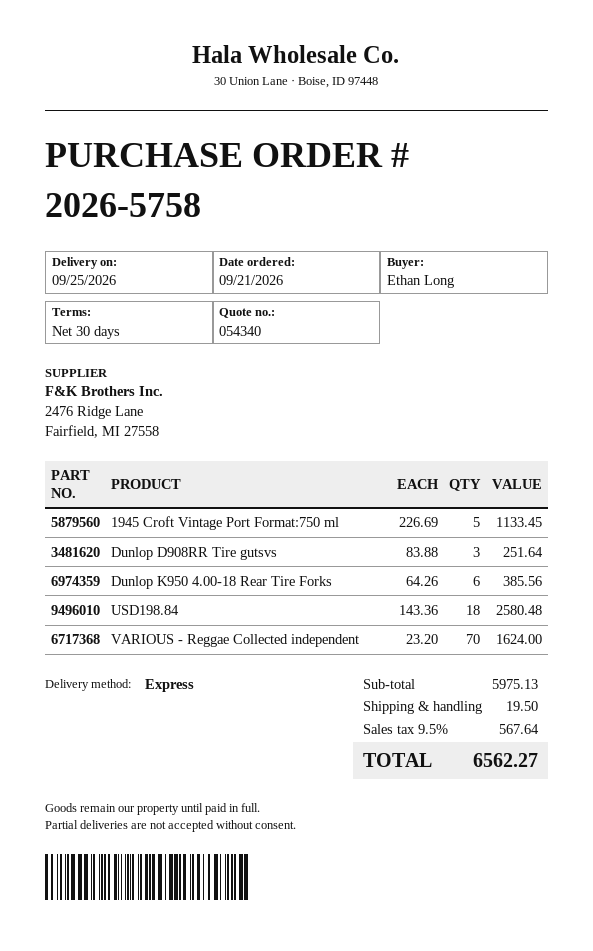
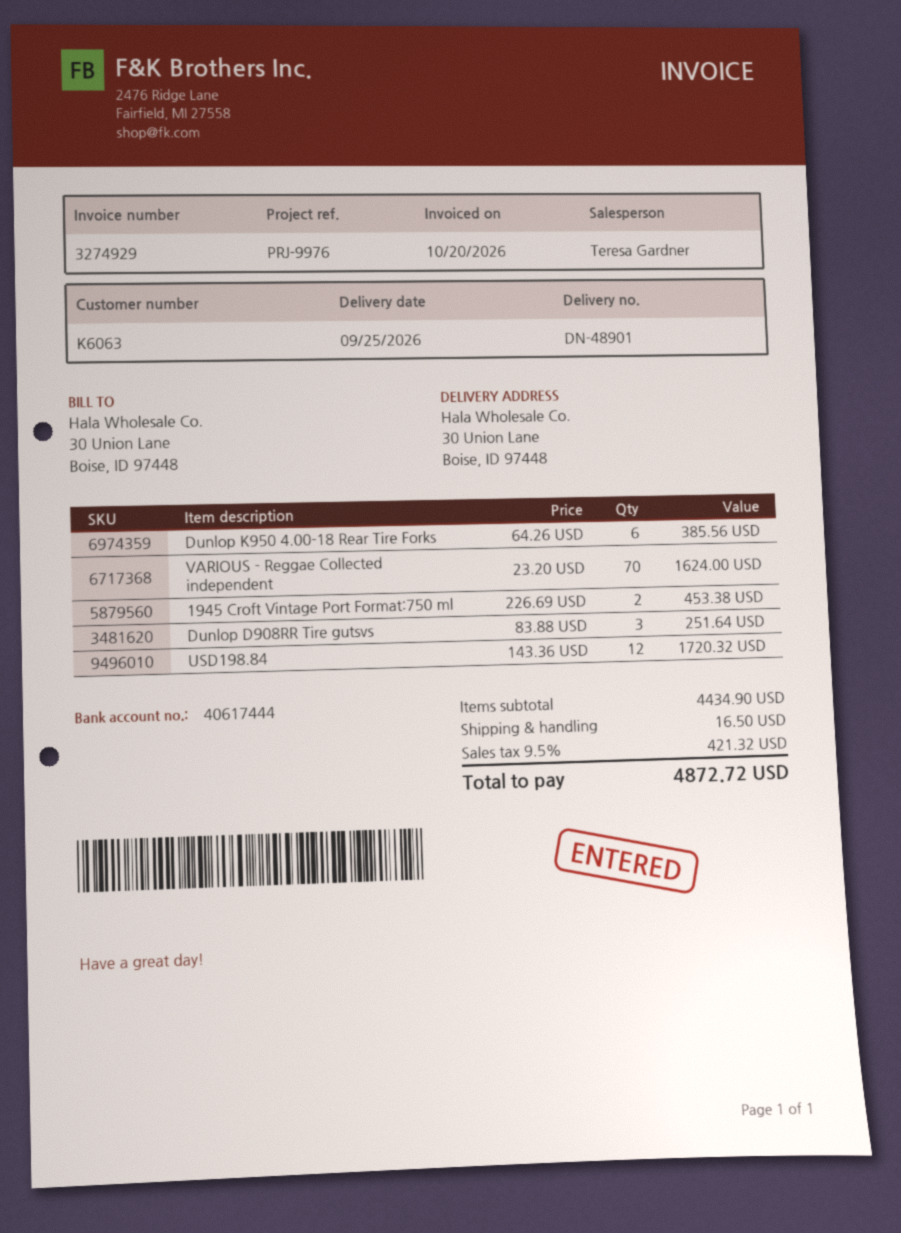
1945 Croft Vintage Port Format:750 ml: 5 x 226.69 = 1133.45 -> 2 x 226.69 = 453.38
USD198.84: 18 x 143.36 = 2580.48 -> 12 x 143.36 = 1720.32
subtotal: 5975.13 -> 4434.90
shipping: 19.50 -> 16.50
tax: 9.5% = 567.64 -> 9.5% = 421.32
total: 6562.27 -> 4872.72

